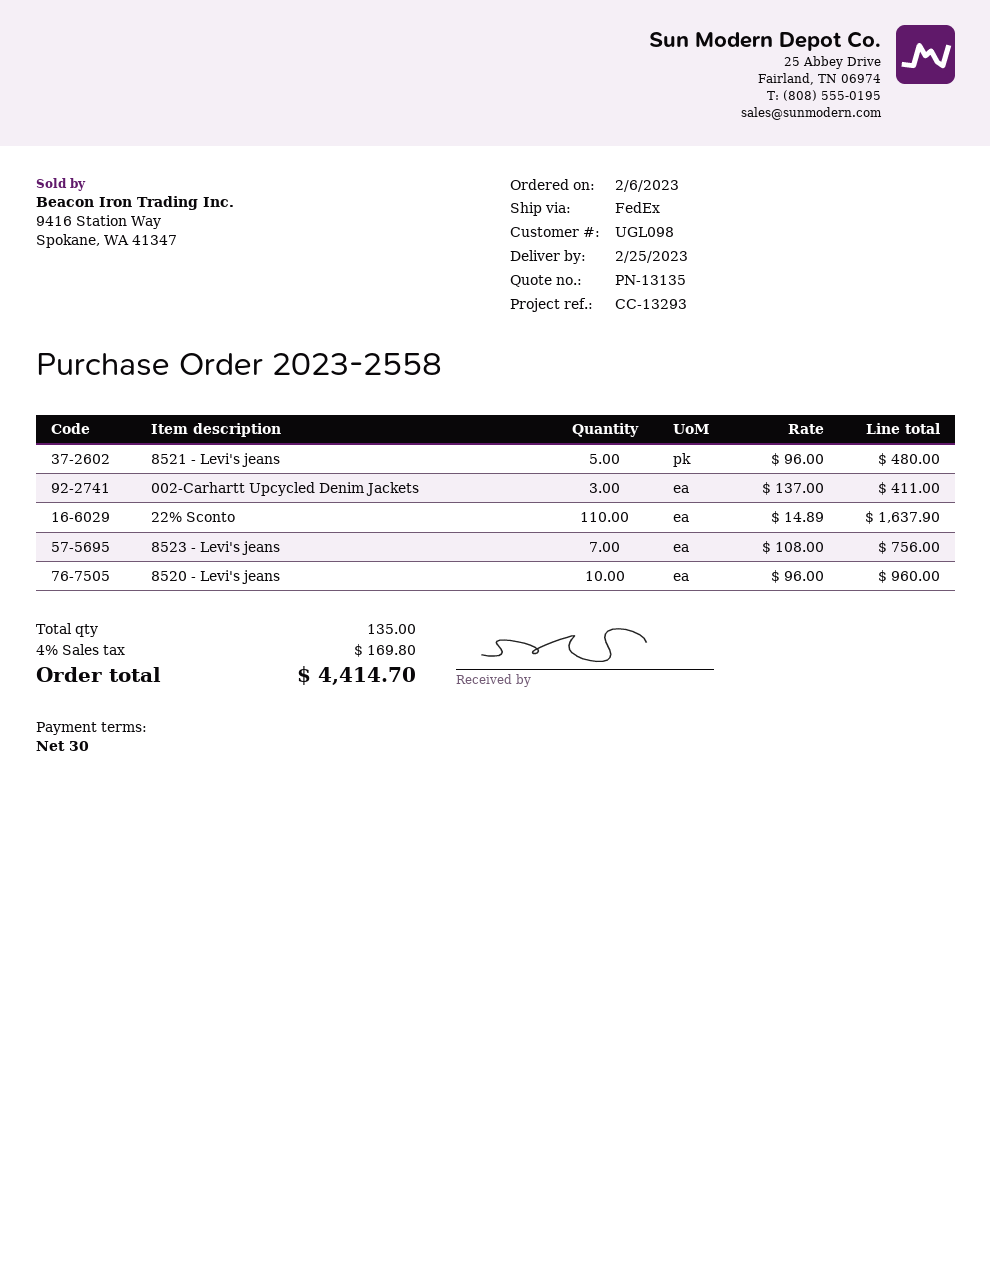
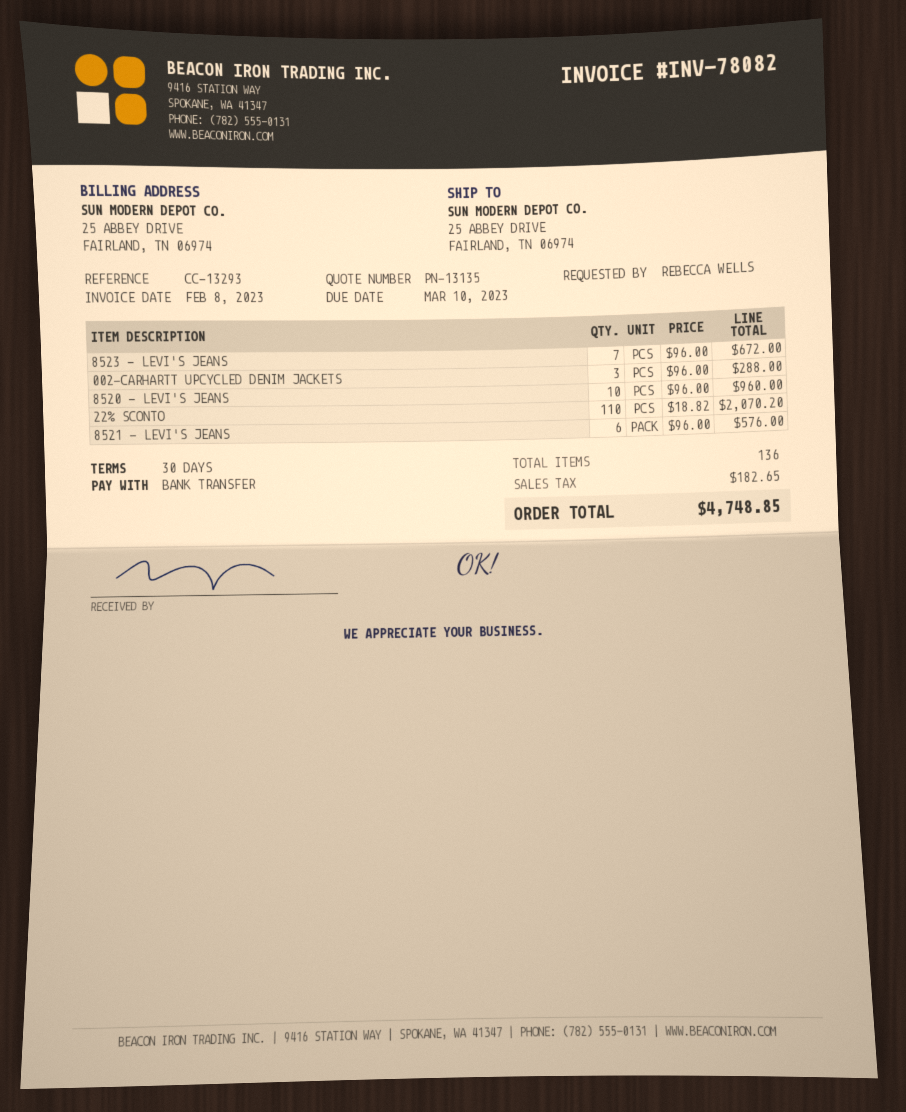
8521 - Levi's jeans: 5 x 96.00 = 480.00 -> 6 x 96.00 = 576.00
002-Carhartt Upcycled Denim Jackets: 3 x 137.00 = 411.00 -> 3 x 96.00 = 288.00
22% Sconto: 110 x 14.89 = 1637.90 -> 110 x 18.82 = 2070.20
8523 - Levi's jeans: 7 x 108.00 = 756.00 -> 7 x 96.00 = 672.00
total quantity: 135 -> 136
tax: 169.80 -> 182.65
total: 4414.70 -> 4748.85

